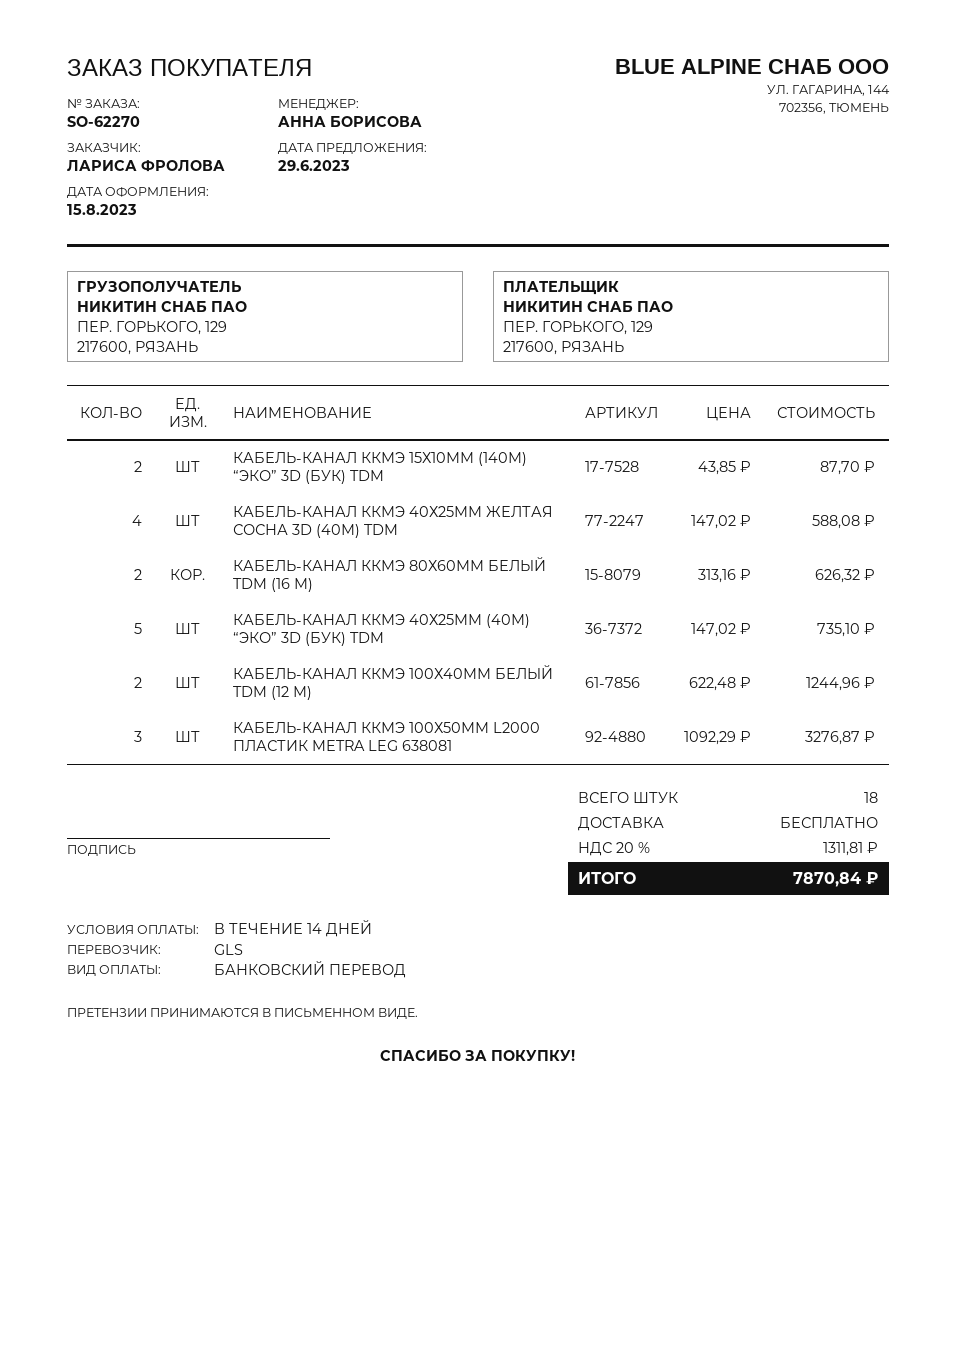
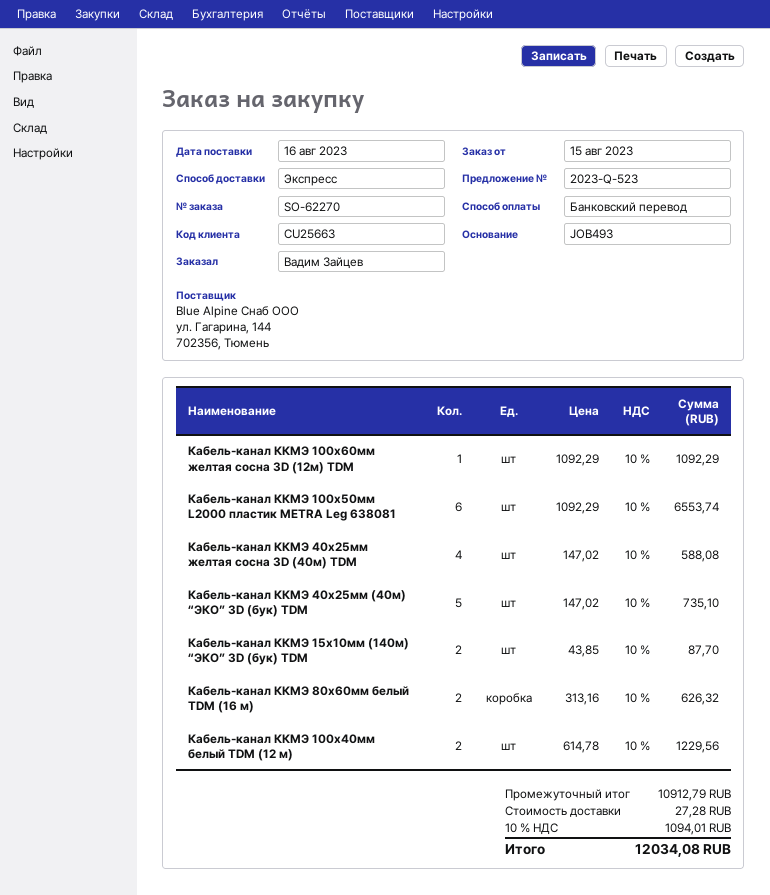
ordered by: ЛАРИСА ФРОЛОВА -> Вадим Зайцев
shipping method: GLS -> express
КАБЕЛЬ-КАНАЛ ККМЭ 100Х40ММ БЕЛЫЙ TDM (12 М): 2 x 622.48 = 1244.96 -> 2 x 614.78 = 1229.56
КАБЕЛЬ-КАНАЛ ККМЭ 100Х50ММ L2000 ПЛАСТИК METRA LEG 638081: 3 x 1092.29 = 3276.87 -> 6 x 1092.29 = 6553.74
Кабель-канал ККМЭ 100х60мм желтая сосна 3D (12м) TDM: none -> 1 x 1092.29 = 1092.29
shipping: 0.00 -> 27.28
tax: 20% = 1311.81 -> 10% = 1094.01
total: 7870.84 -> 12034.08

